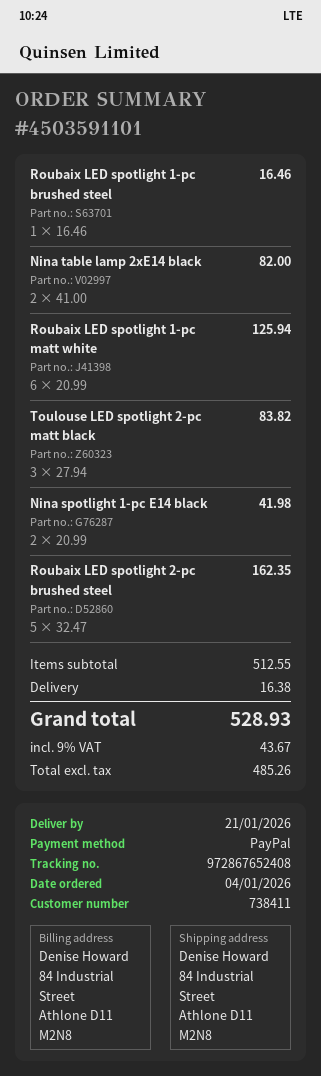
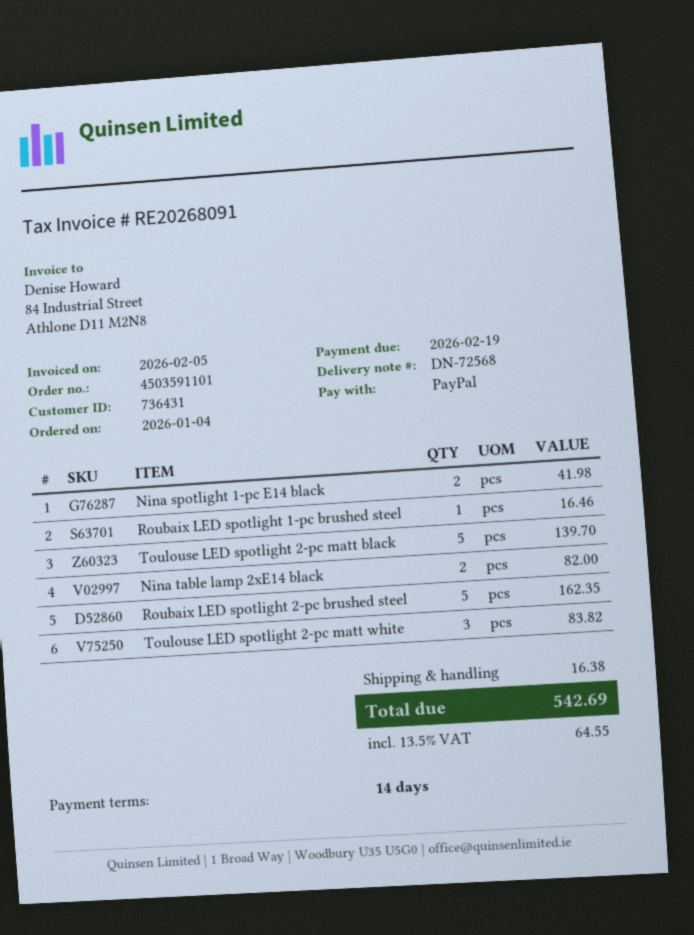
customer number: 738411 -> 736431
Roubaix LED spotlight 1-pc matt white: 6 for 125.94 -> none
Toulouse LED spotlight 2-pc matt black: 3 for 83.82 -> 5 for 139.70
Toulouse LED spotlight 2-pc matt white: none -> 3 for 83.82
tax: 9% = 43.67 -> 13.5% = 64.55
total: 528.93 -> 542.69

